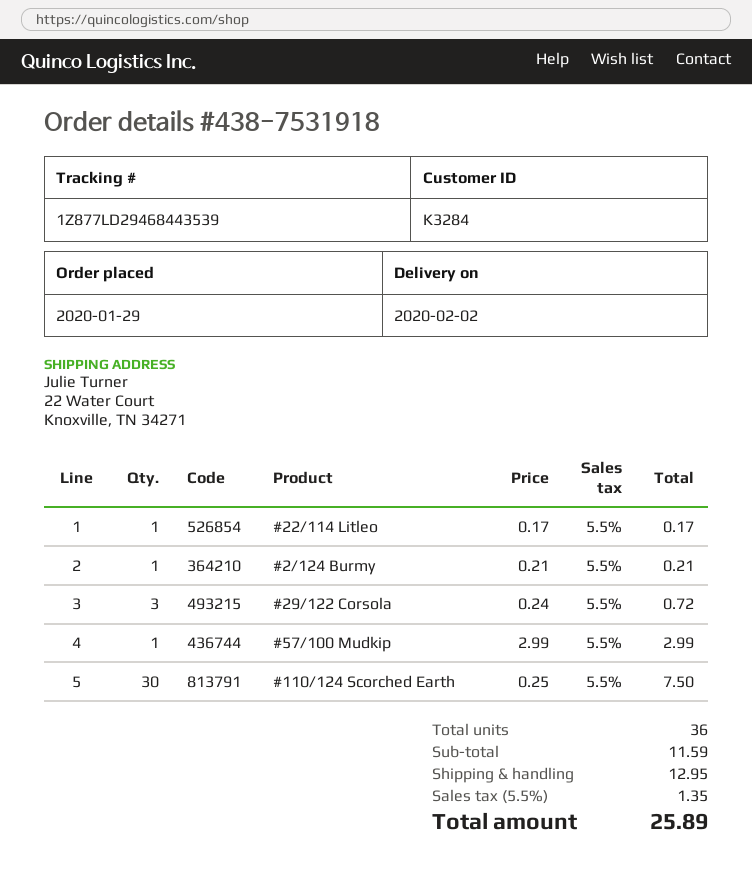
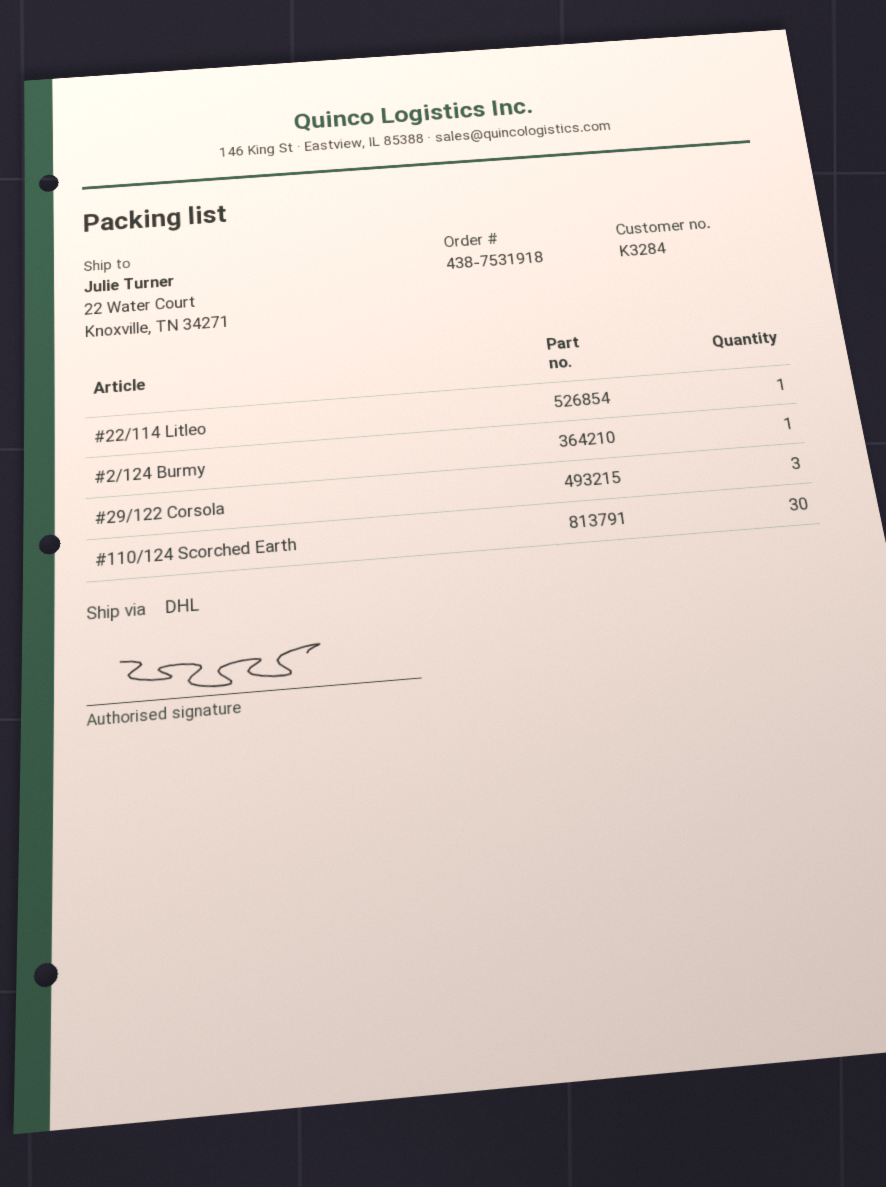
#57/100 Mudkip: 1 -> none

